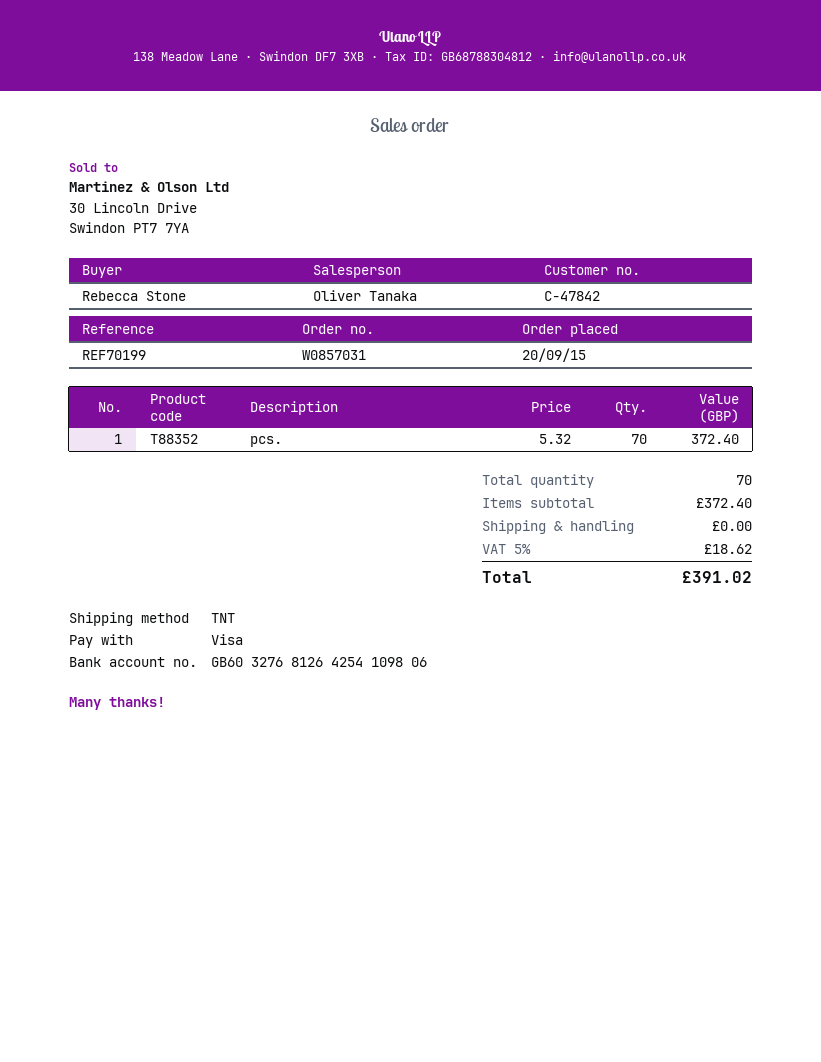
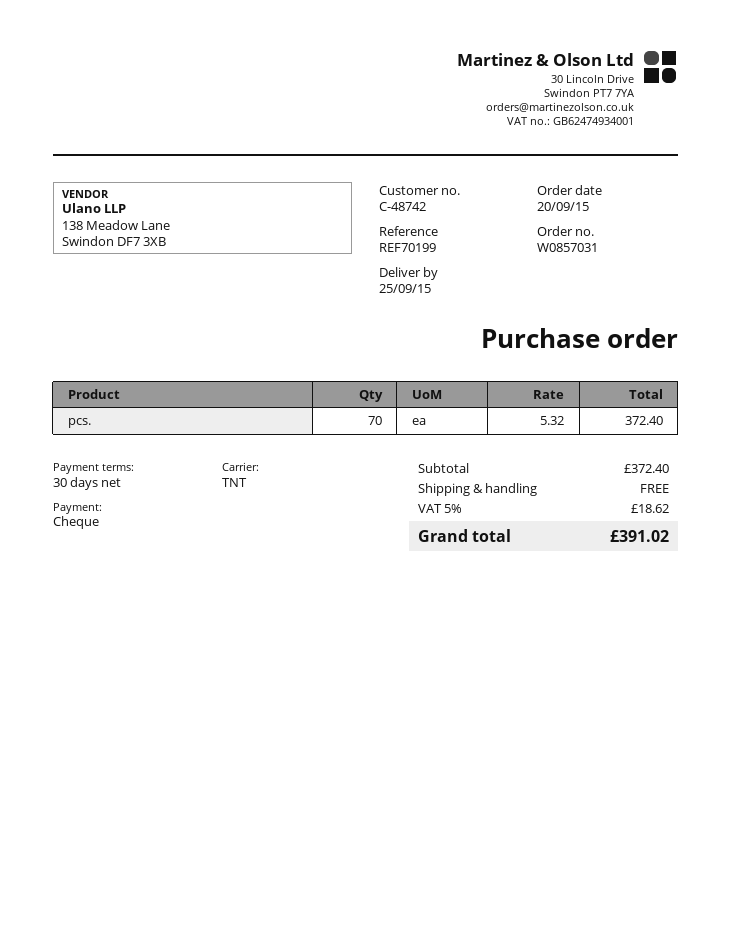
customer number: C-47842 -> C-48742
payment method: Visa -> cheque

